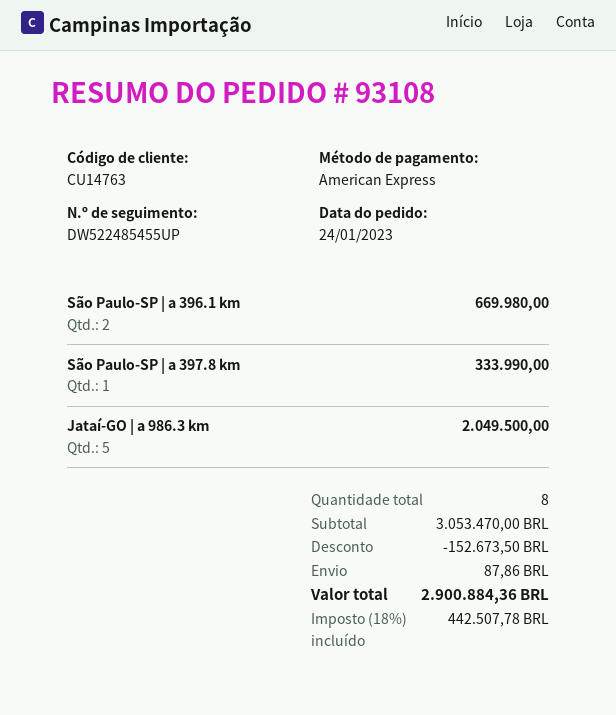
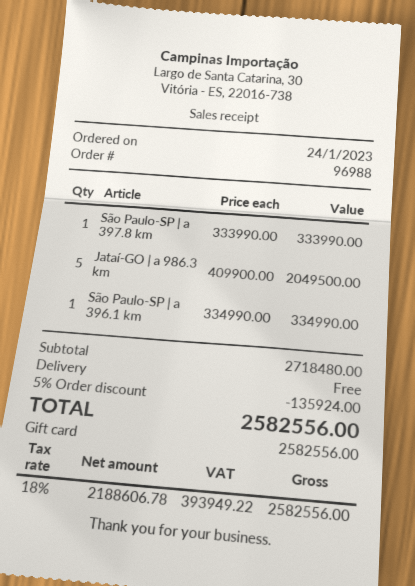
order number: 93108 -> 96988
payment method: American Express -> gift card
São Paulo-SP | a 396.1 km: 2 for 669980.00 -> 1 for 334990.00
subtotal: 3053470.00 -> 2718480.00
discount: 152673.50 -> 135924.00
shipping: 87.86 -> 0.00
tax: 18% = 442507.78 -> 18% = 393949.22
total: 2900884.36 -> 2582556.00

